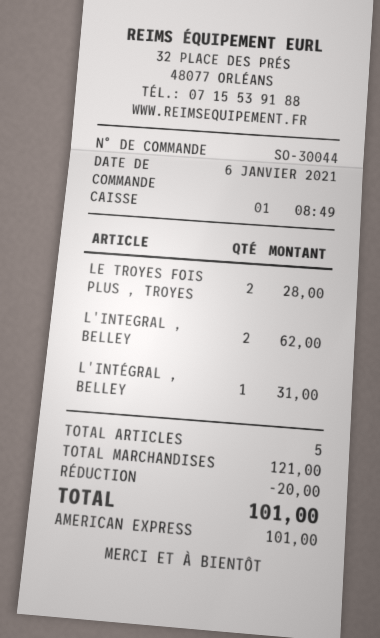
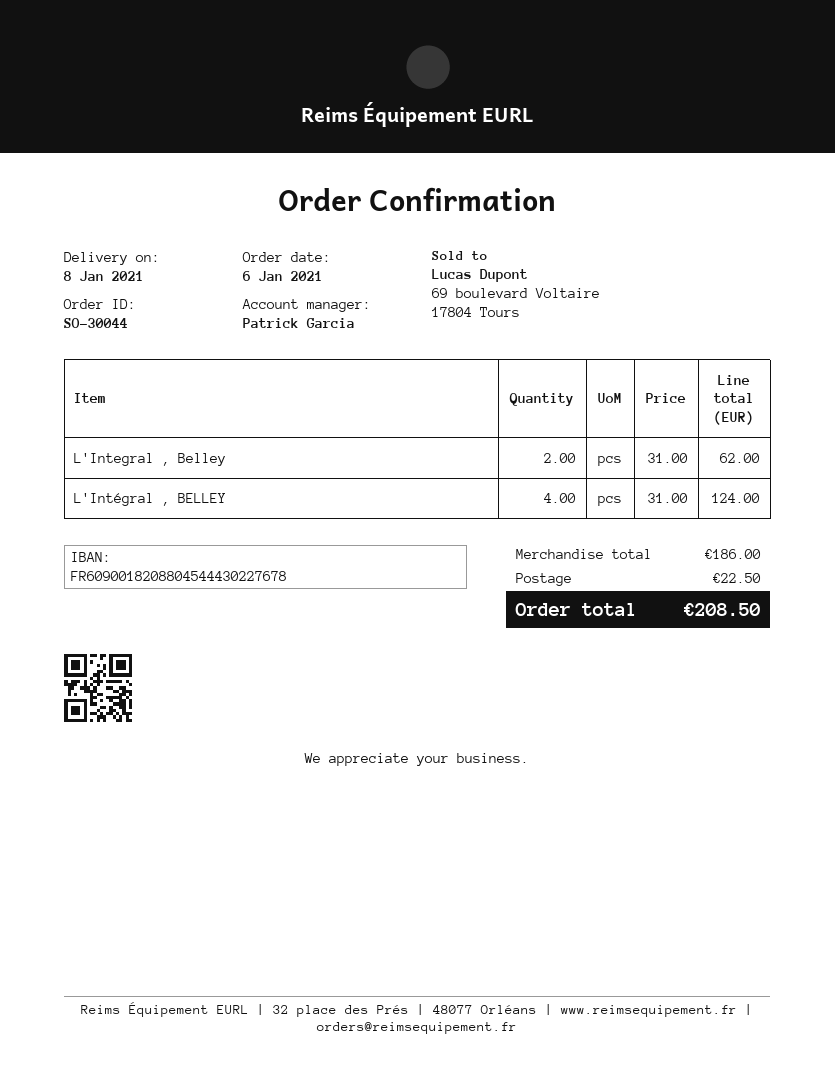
LE TROYES FOIS PLUS , TROYES: 2 for 28.00 -> none
L'INTÉGRAL , BELLEY: 1 for 31.00 -> 4 for 124.00
subtotal: 121.00 -> 186.00
discount: 20.00 -> none
shipping: none -> 22.50
total: 101.00 -> 208.50

